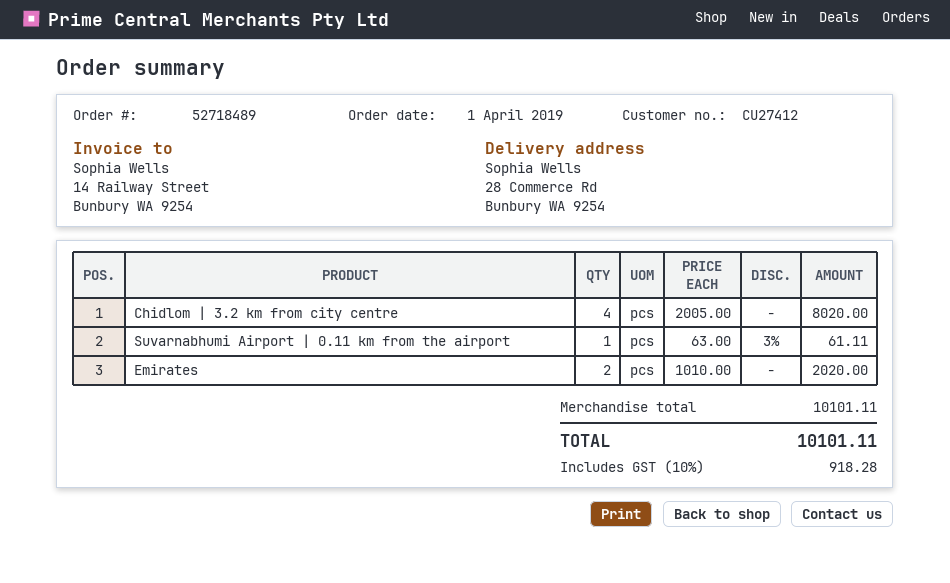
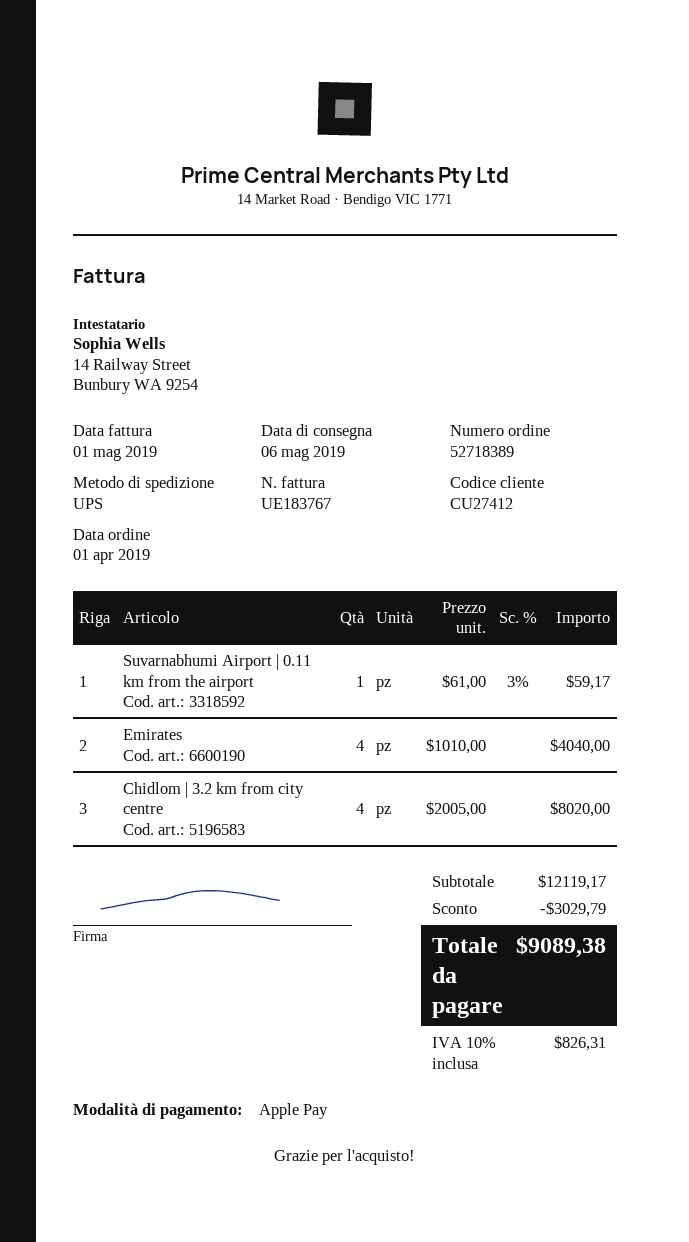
order number: 52718489 -> 52718389
Suvarnabhumi Airport | 0.11 km from the airport: 1 x 63.00 - 3% = 61.11 -> 1 x 61.00 - 3% = 59.17
Emirates: 2 x 1010.00 = 2020.00 -> 4 x 1010.00 = 4040.00
subtotal: 10101.11 -> 12119.17
discount: none -> 3029.79
tax: 10% = 918.28 -> 10% = 826.31
total: 10101.11 -> 9089.38

